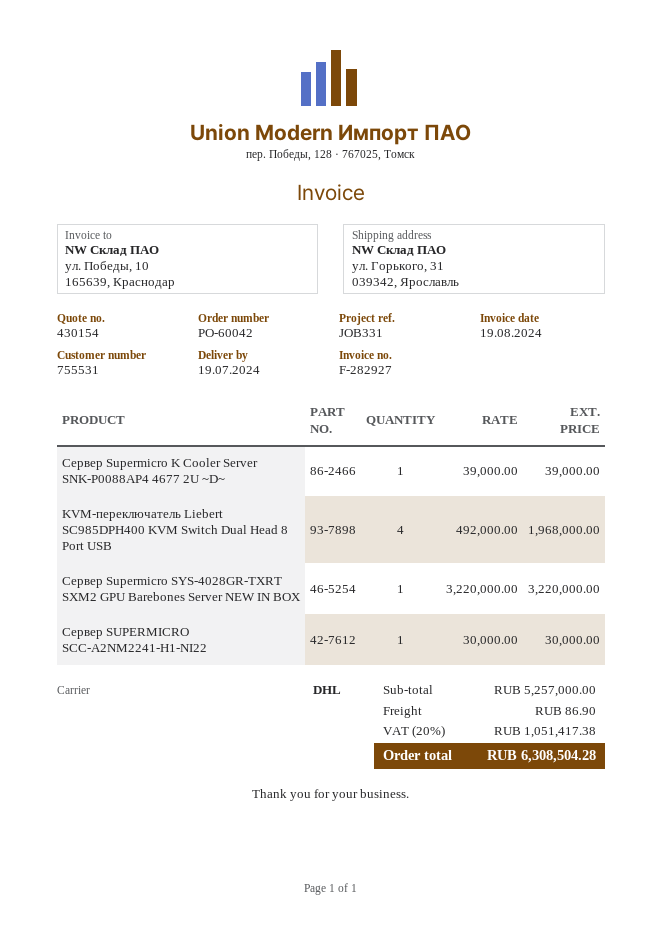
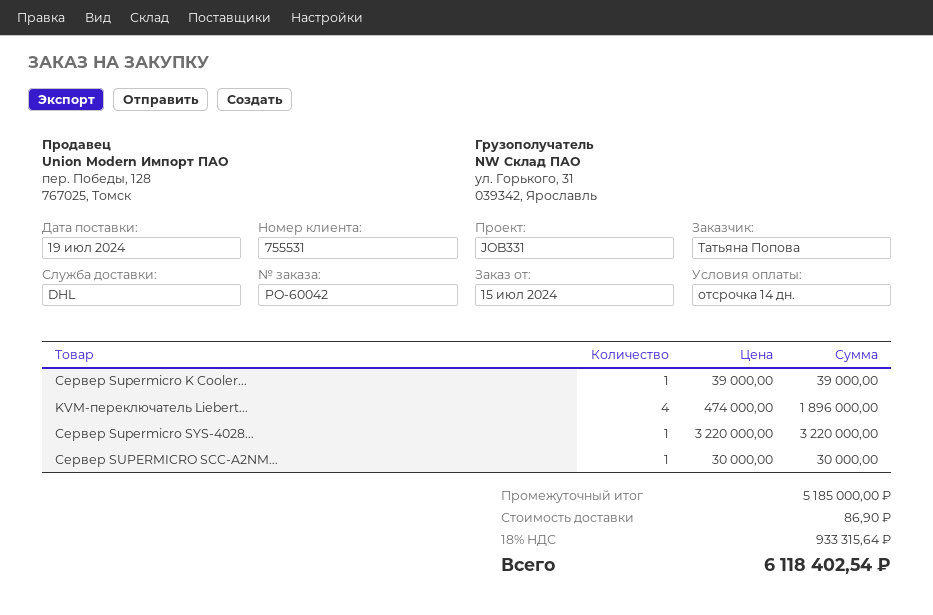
KVM-переключатель Liebert SC985DPH400 KVM Switch Dual Head 8 Port USB: 4 x 492000.00 = 1968000.00 -> 4 x 474000.00 = 1896000.00
subtotal: 5257000.00 -> 5185000.00
tax: 20% = 1051417.38 -> 18% = 933315.64
total: 6308504.28 -> 6118402.54

